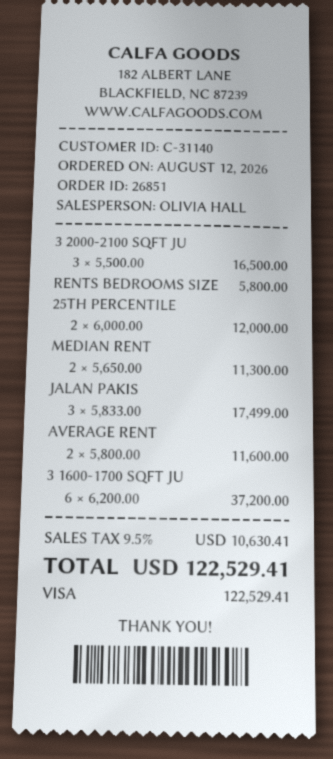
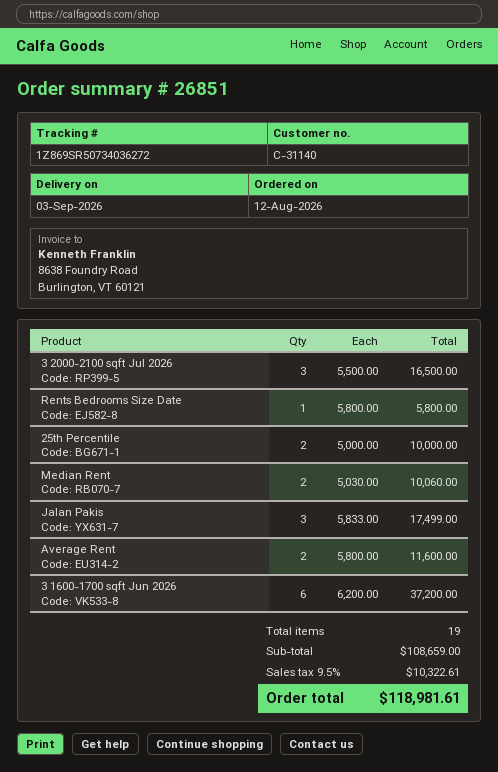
25TH PERCENTILE: 2 x 6000.00 = 12000.00 -> 2 x 5000.00 = 10000.00
MEDIAN RENT: 2 x 5650.00 = 11300.00 -> 2 x 5030.00 = 10060.00
tax: 9.5% = 10630.41 -> 9.5% = 10322.61
total: 122529.41 -> 118981.61

